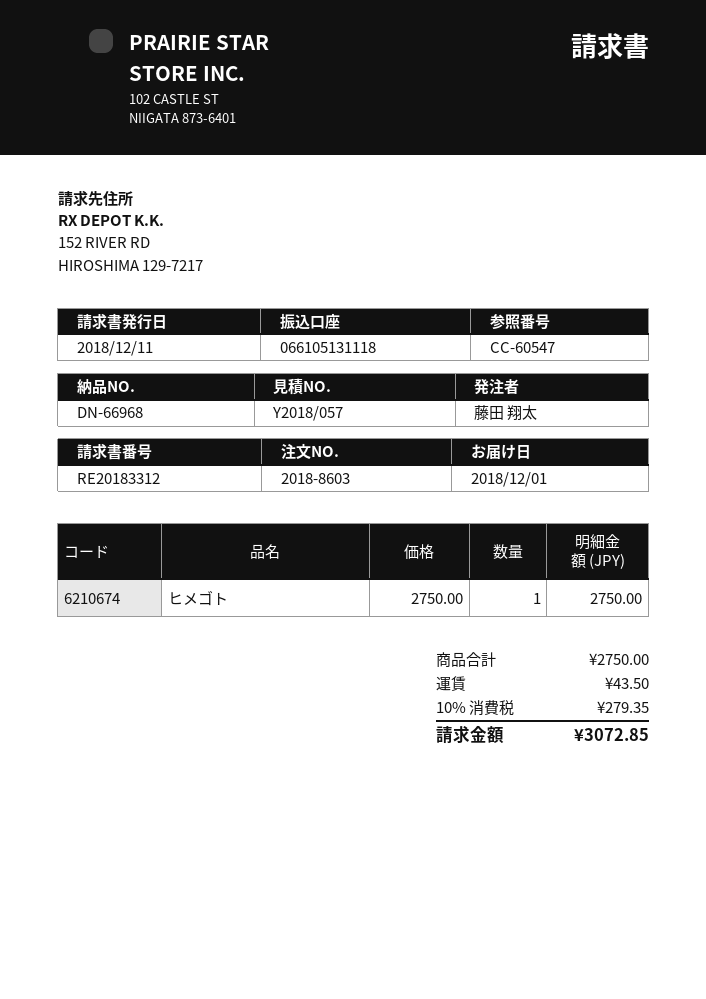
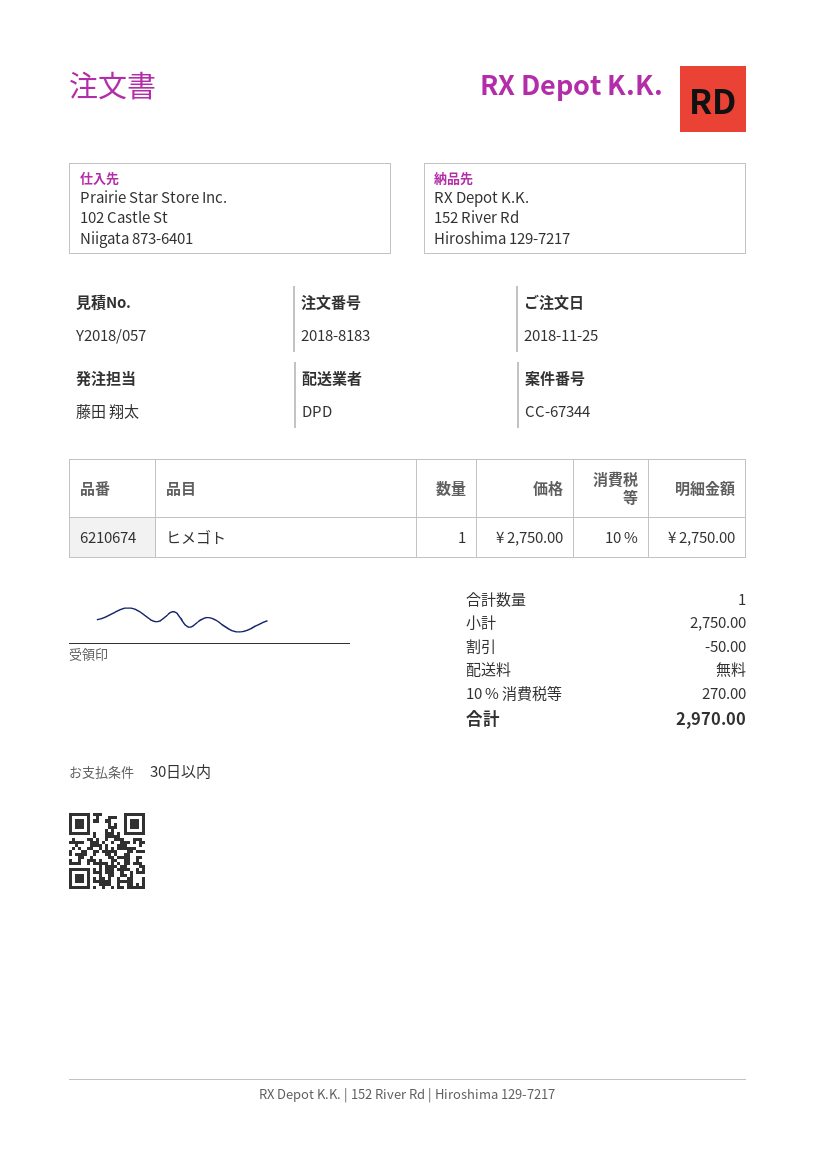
order number: 2018-8603 -> 2018-8183
reference: CC-60547 -> CC-67344
discount: none -> 50.00
shipping: 43.50 -> 0.00
tax: 10% = 279.35 -> 10% = 270.00
total: 3072.85 -> 2970.00

